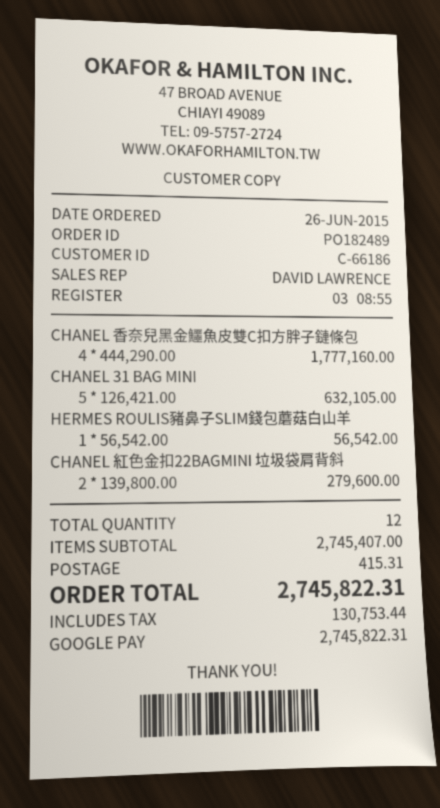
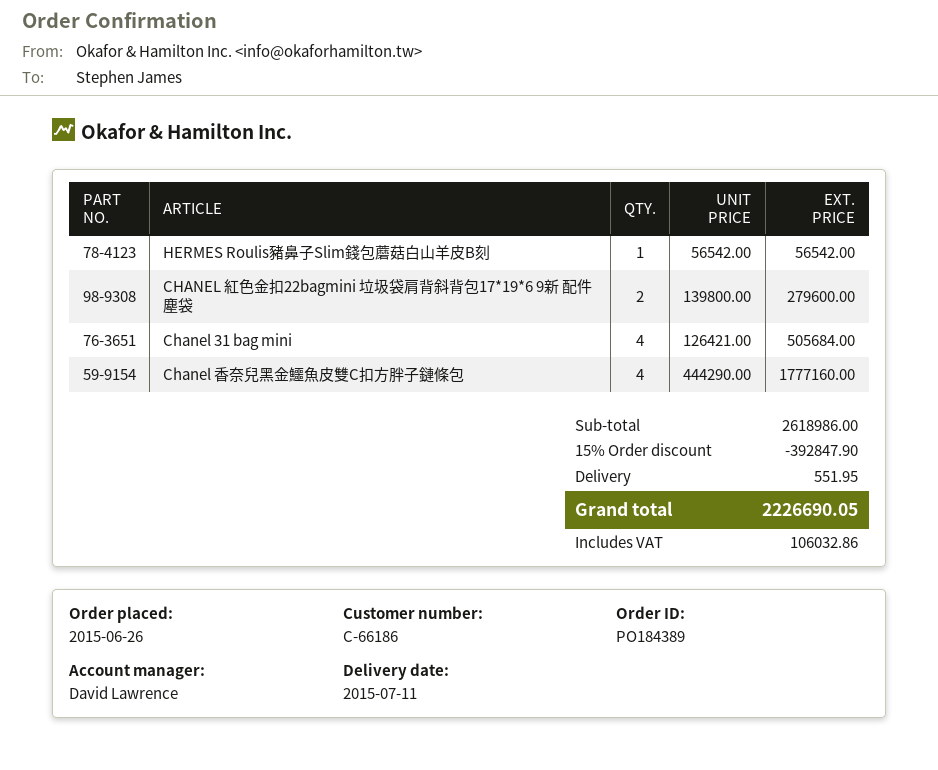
order number: PO182489 -> PO184389
CHANEL 31 BAG MINI: 5 x 126421.00 = 632105.00 -> 4 x 126421.00 = 505684.00
subtotal: 2745407.00 -> 2618986.00
discount: none -> 15% = 392847.90
shipping: 415.31 -> 551.95
tax: 130753.44 -> 106032.86
total: 2745822.31 -> 2226690.05

